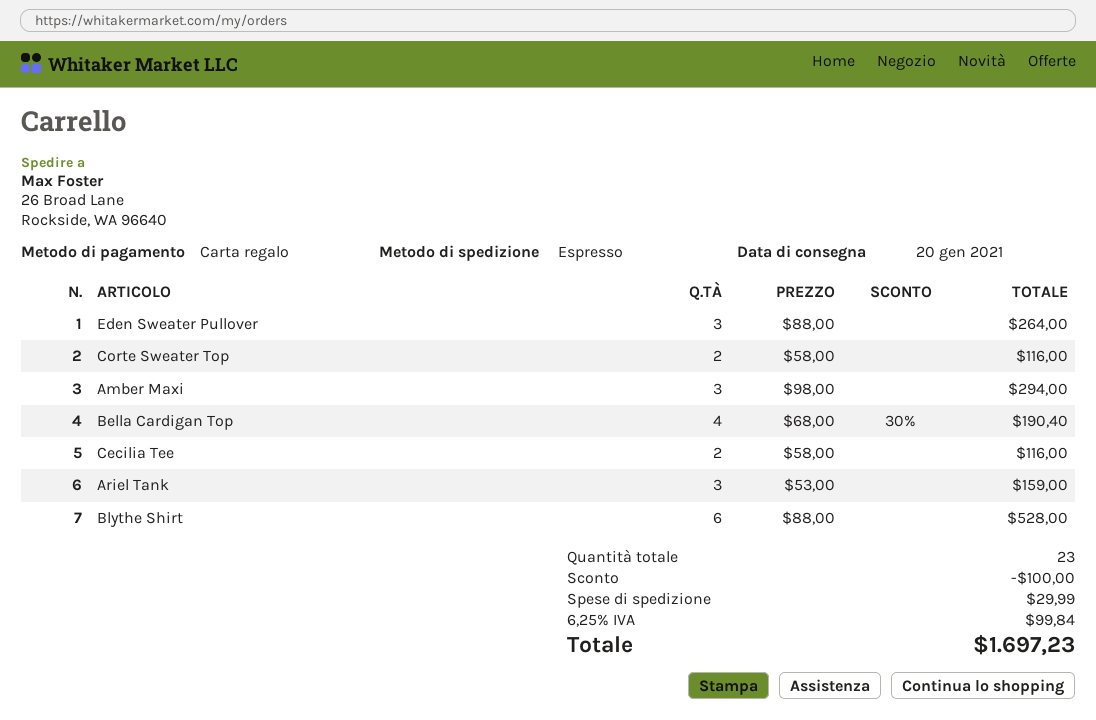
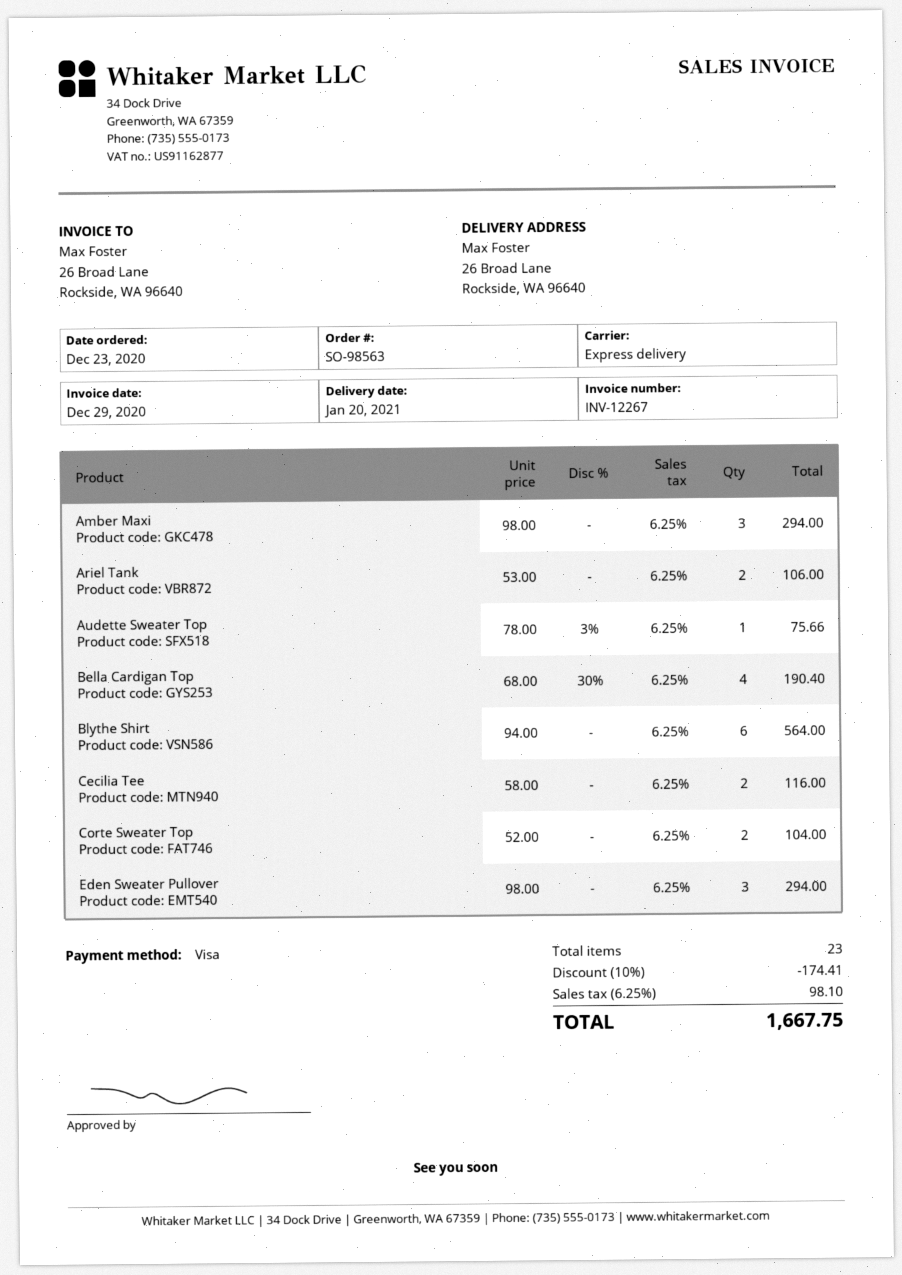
payment method: gift card -> Visa
Eden Sweater Pullover: 3 x 88.00 = 264.00 -> 3 x 98.00 = 294.00
Corte Sweater Top: 2 x 58.00 = 116.00 -> 2 x 52.00 = 104.00
Ariel Tank: 3 x 53.00 = 159.00 -> 2 x 53.00 = 106.00
Blythe Shirt: 6 x 88.00 = 528.00 -> 6 x 94.00 = 564.00
Audette Sweater Top: none -> 1 x 78.00 - 3% = 75.66
discount: 100.00 -> 174.41
shipping: 29.99 -> none
tax: 6.25% = 99.84 -> 6.25% = 98.10
total: 1697.23 -> 1667.75

